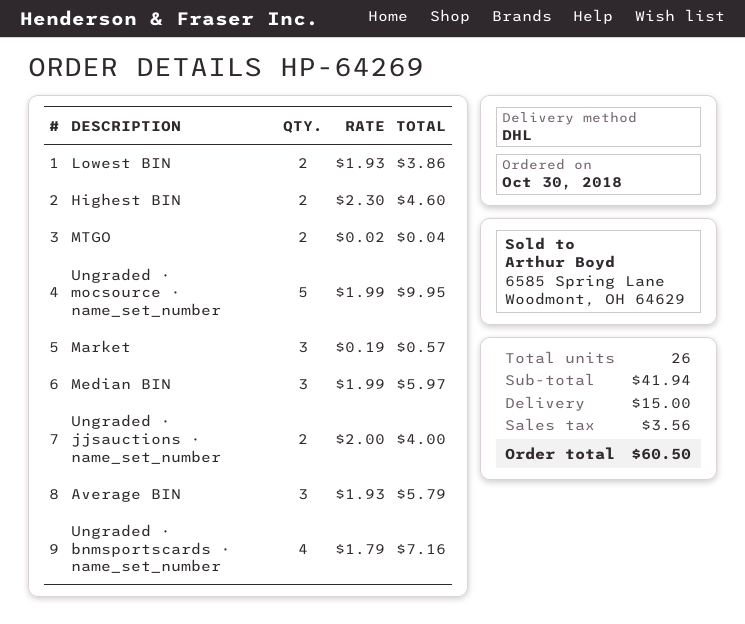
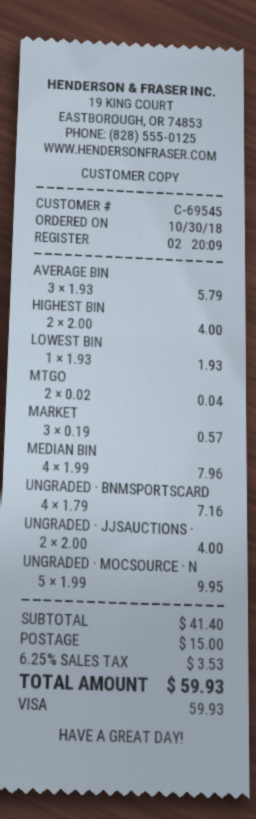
Lowest BIN: 2 x 1.93 = 3.86 -> 1 x 1.93 = 1.93
Highest BIN: 2 x 2.30 = 4.60 -> 2 x 2.00 = 4.00
Median BIN: 3 x 1.99 = 5.97 -> 4 x 1.99 = 7.96
subtotal: 41.94 -> 41.40
tax: 3.56 -> 3.53
total: 60.50 -> 59.93

